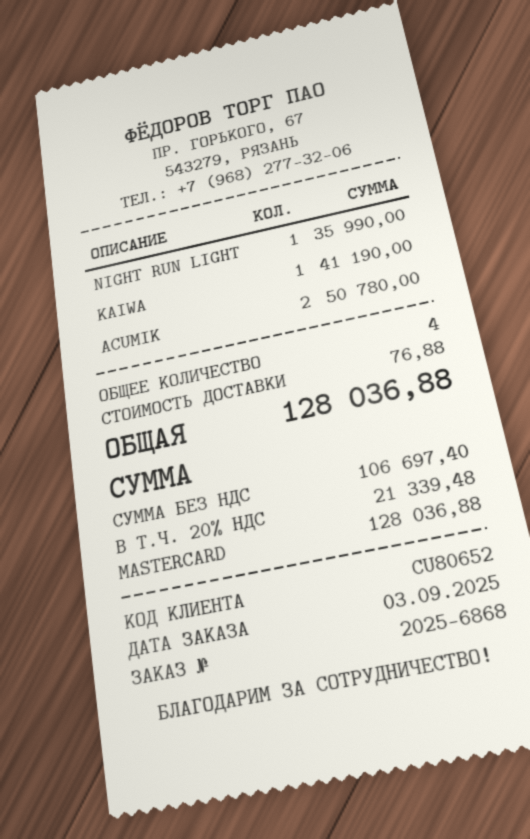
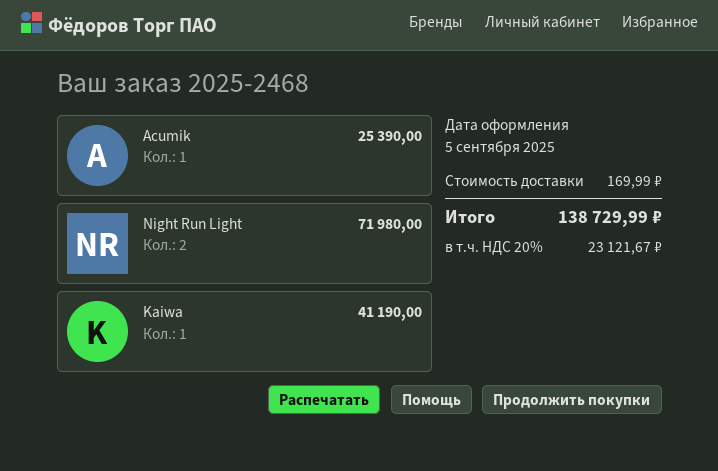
order number: 2025-6868 -> 2025-2468
order date: 2025-09-03 -> 2025-09-05
NIGHT RUN LIGHT: 1 for 35990.00 -> 2 for 71980.00
ACUMIK: 2 for 50780.00 -> 1 for 25390.00
shipping: 76.88 -> 169.99
tax: 20% = 21339.48 -> 20% = 23121.67
total: 128036.88 -> 138729.99

